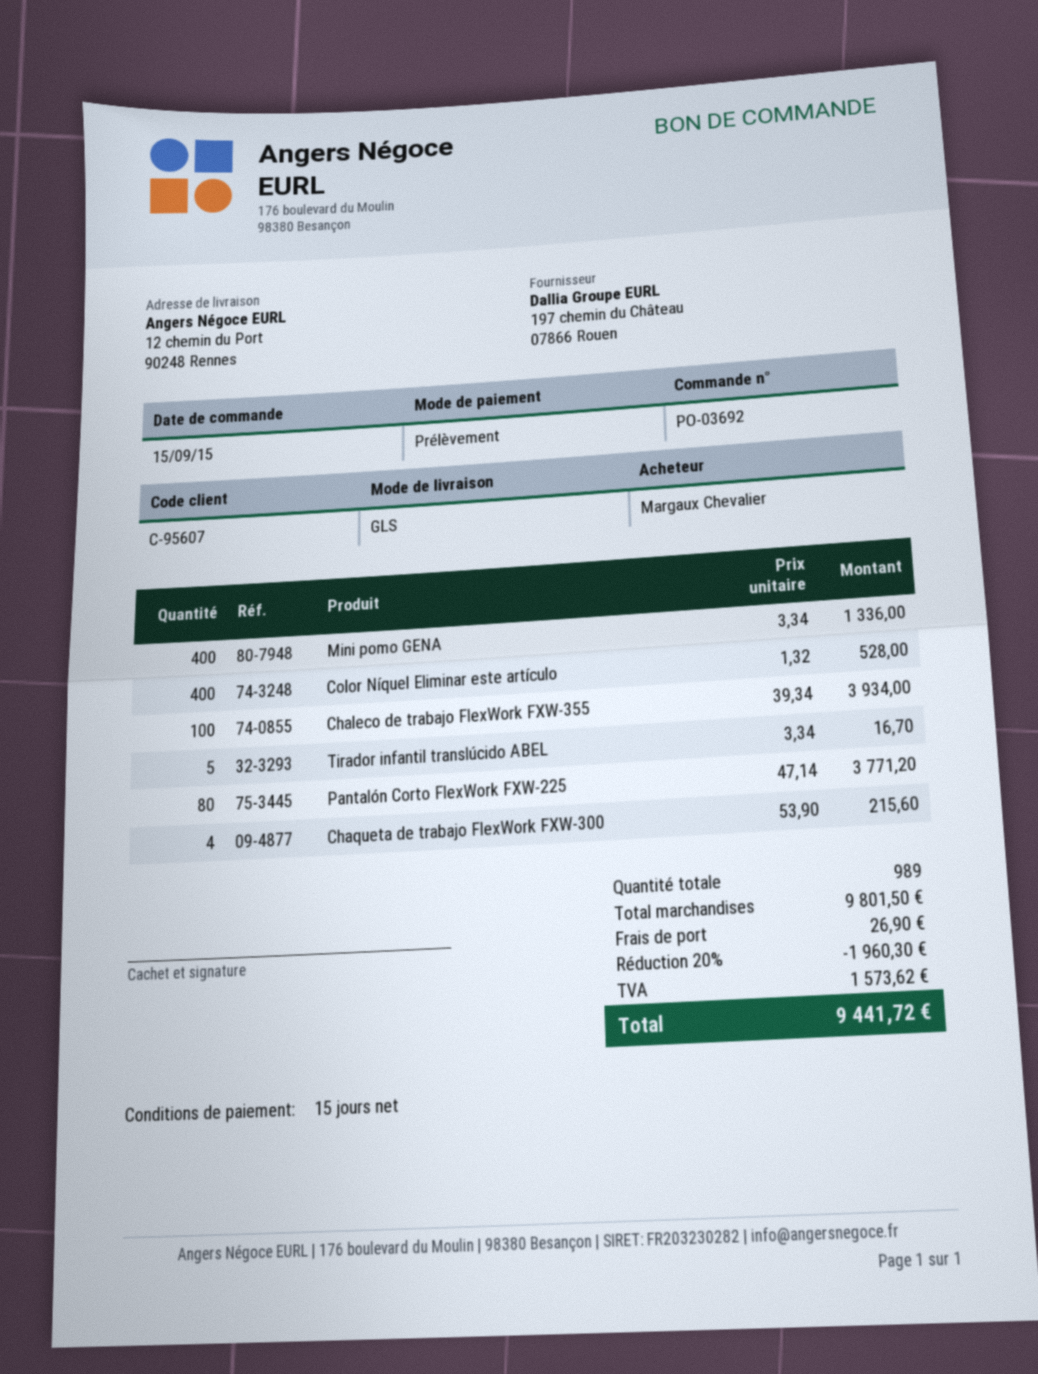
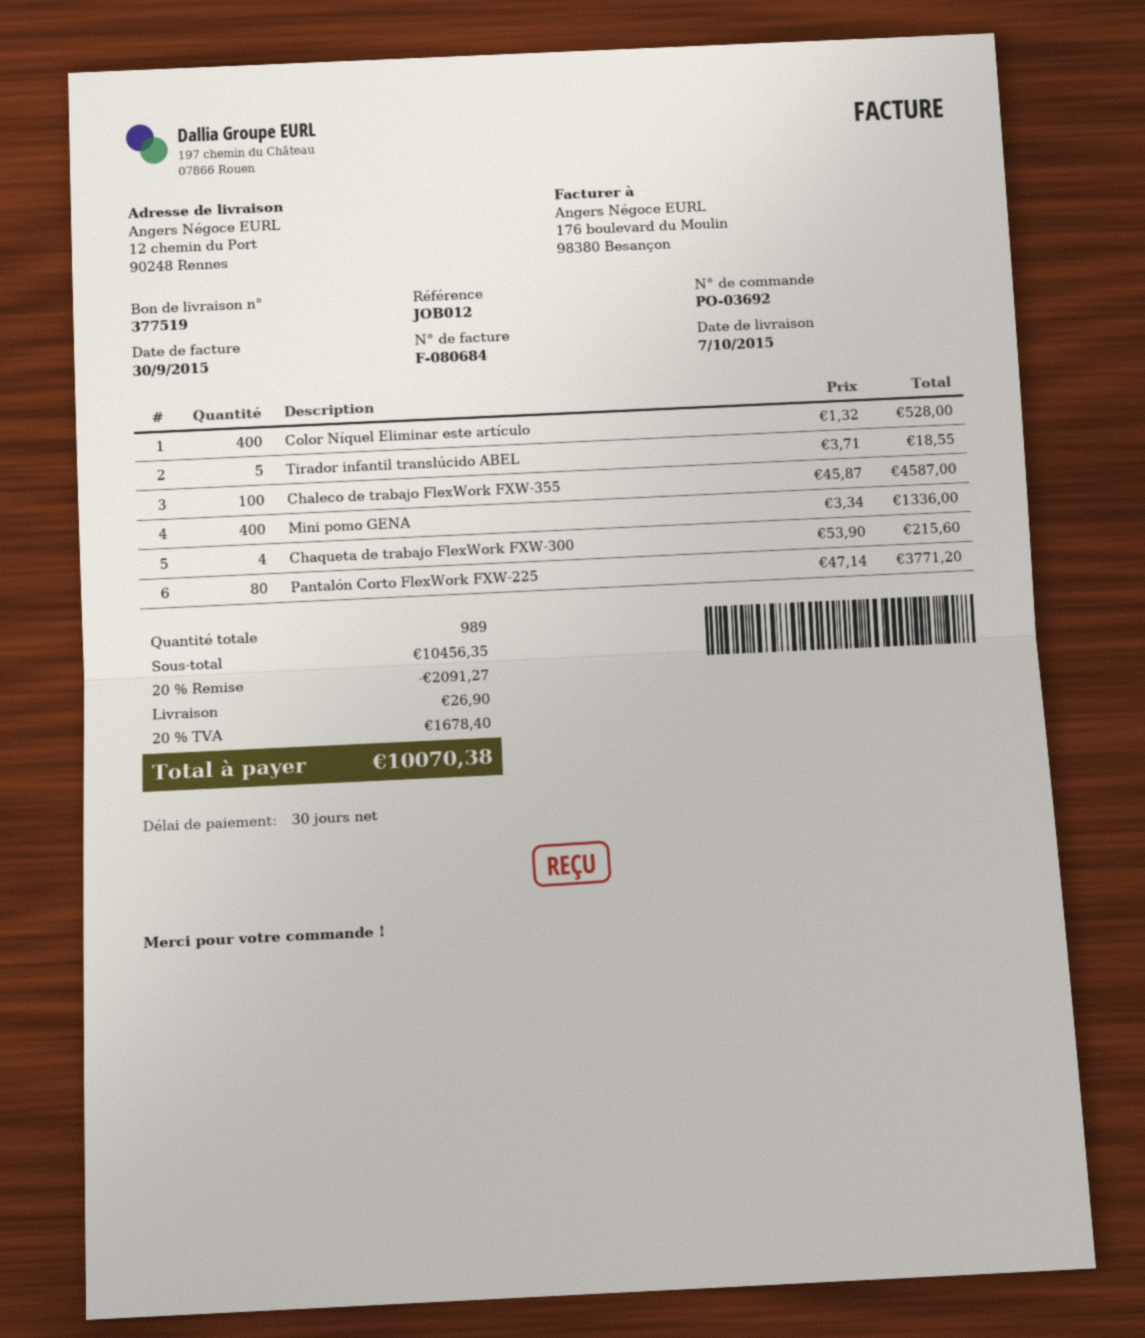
payment terms: 15 days -> 30 days
Chaleco de trabajo FlexWork FXW-355: 100 x 39.34 = 3934.00 -> 100 x 45.87 = 4587.00
Tirador infantil translúcido ABEL: 5 x 3.34 = 16.70 -> 5 x 3.71 = 18.55
subtotal: 9801.50 -> 10456.35
discount: 20% = 1960.30 -> 20% = 2091.27
tax: 1573.62 -> 1678.40
total: 9441.72 -> 10070.38

